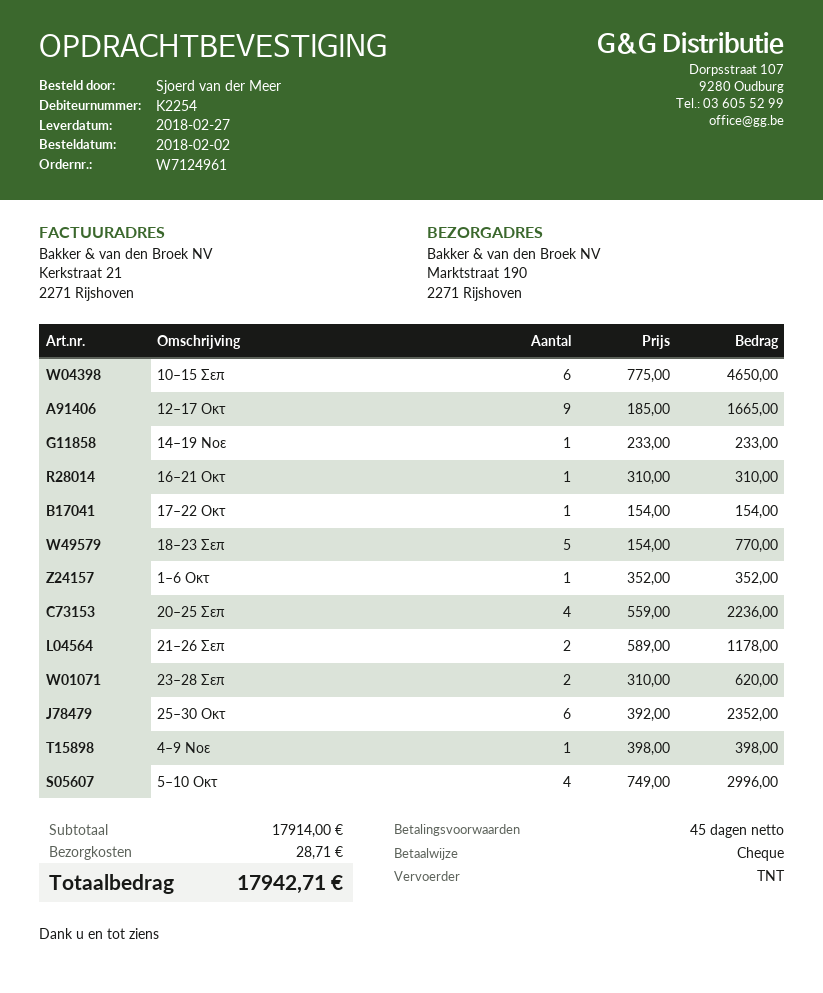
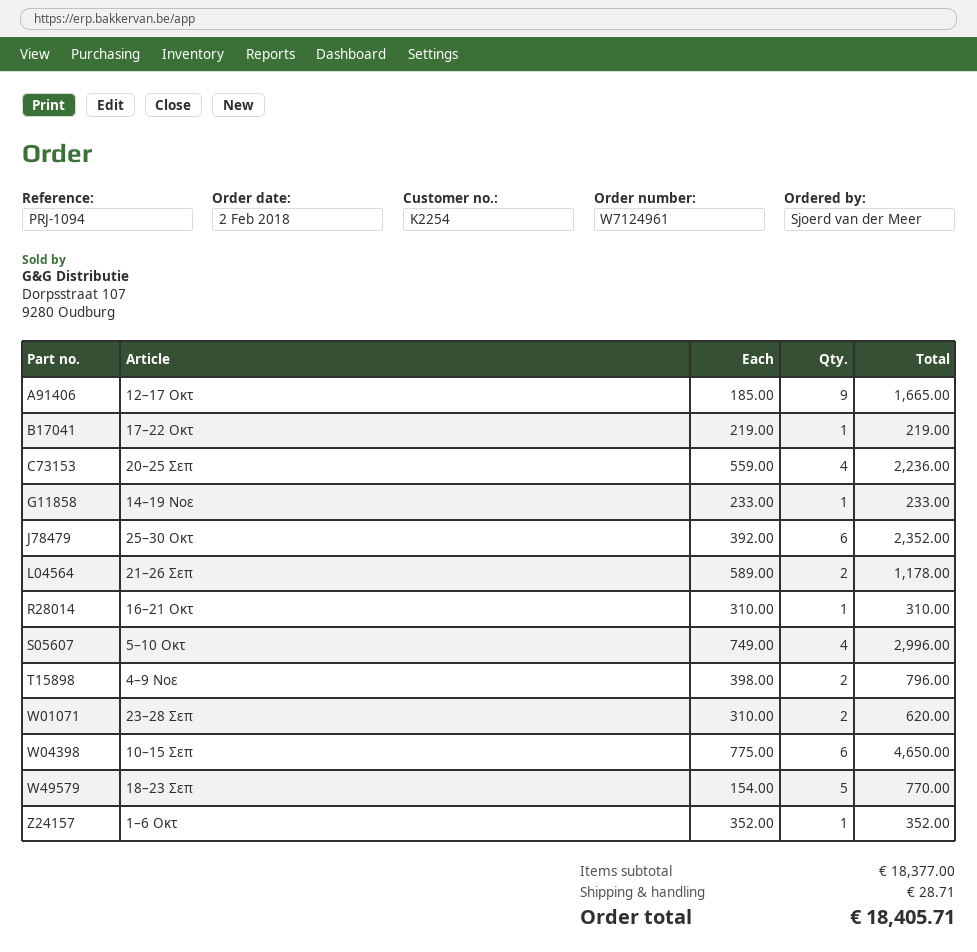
17–22 Οκτ: 1 x 154.00 = 154.00 -> 1 x 219.00 = 219.00
4–9 Νοε: 1 x 398.00 = 398.00 -> 2 x 398.00 = 796.00
subtotal: 17914.00 -> 18377.00
total: 17942.71 -> 18405.71

